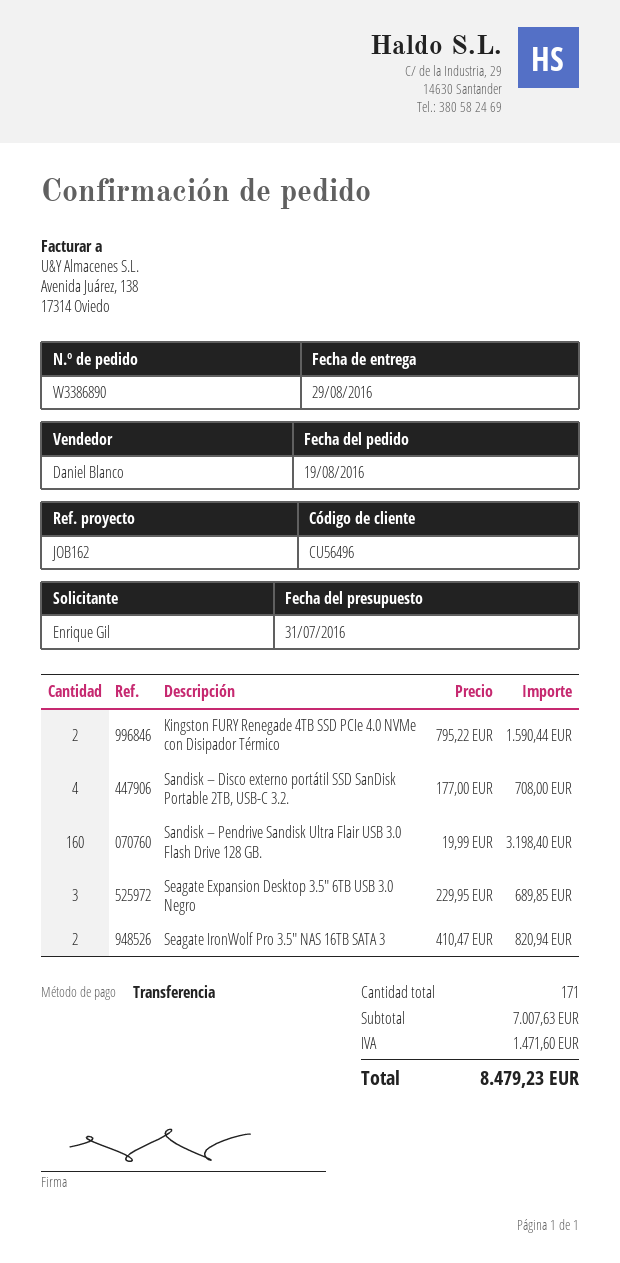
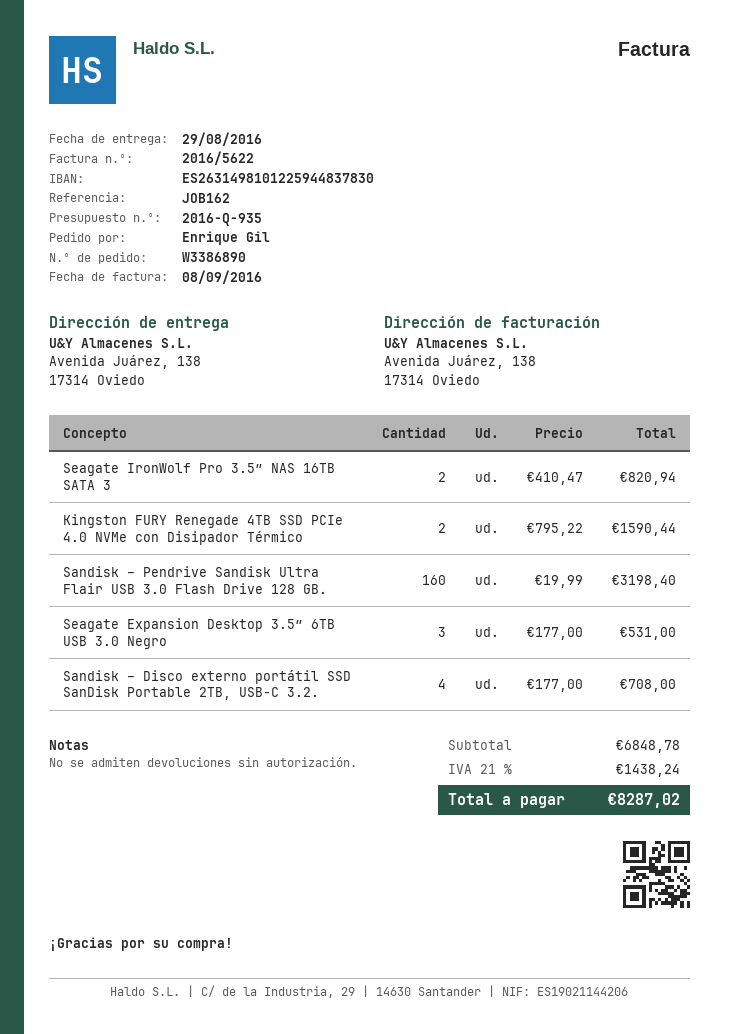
Seagate Expansion Desktop 3.5″ 6TB USB 3.0 Negro: 3 x 229.95 = 689.85 -> 3 x 177.00 = 531.00
subtotal: 7007.63 -> 6848.78
tax: 1471.60 -> 1438.24
total: 8479.23 -> 8287.02

